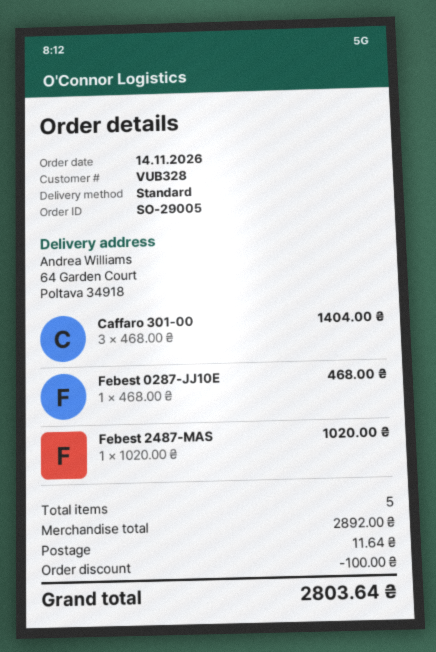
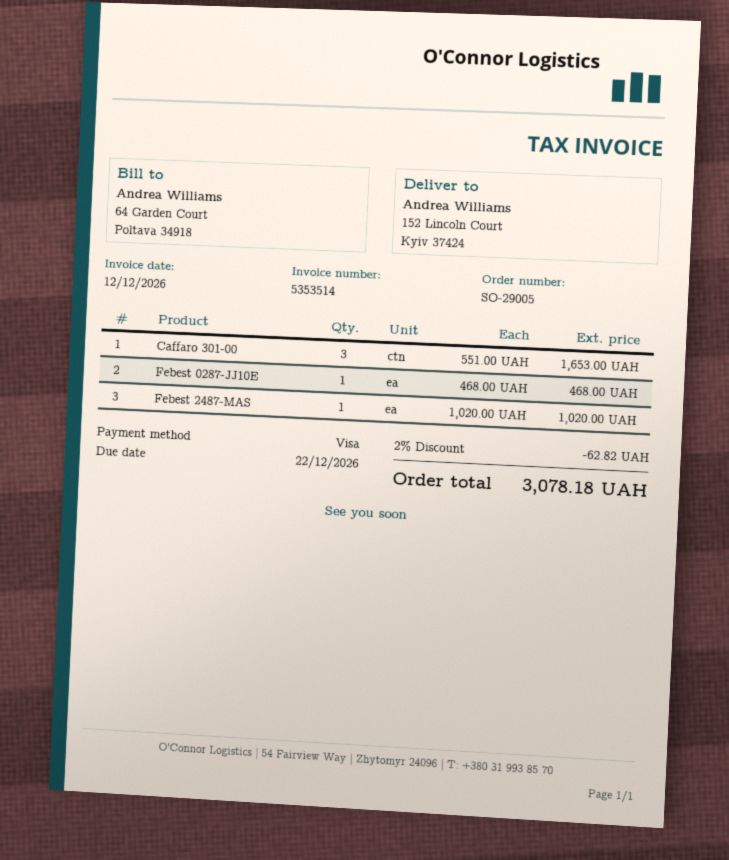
ship to: 64 Garden Court, Poltava 34918 -> 152 Lincoln Court, Kyiv 37424
Caffaro 301-00: 3 x 468.00 = 1404.00 -> 3 x 551.00 = 1653.00
discount: 100.00 -> 62.82
shipping: 11.64 -> none
total: 2803.64 -> 3078.18

